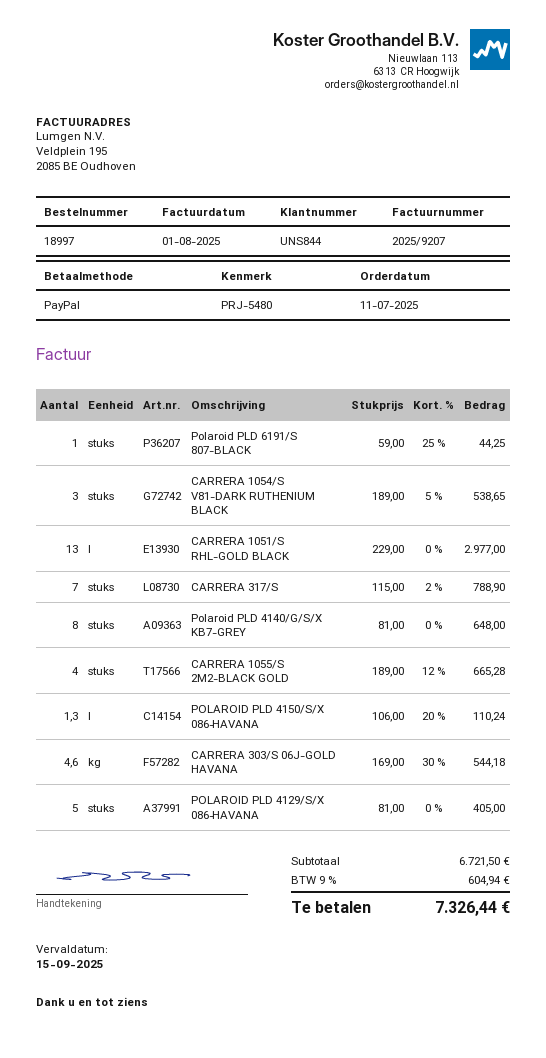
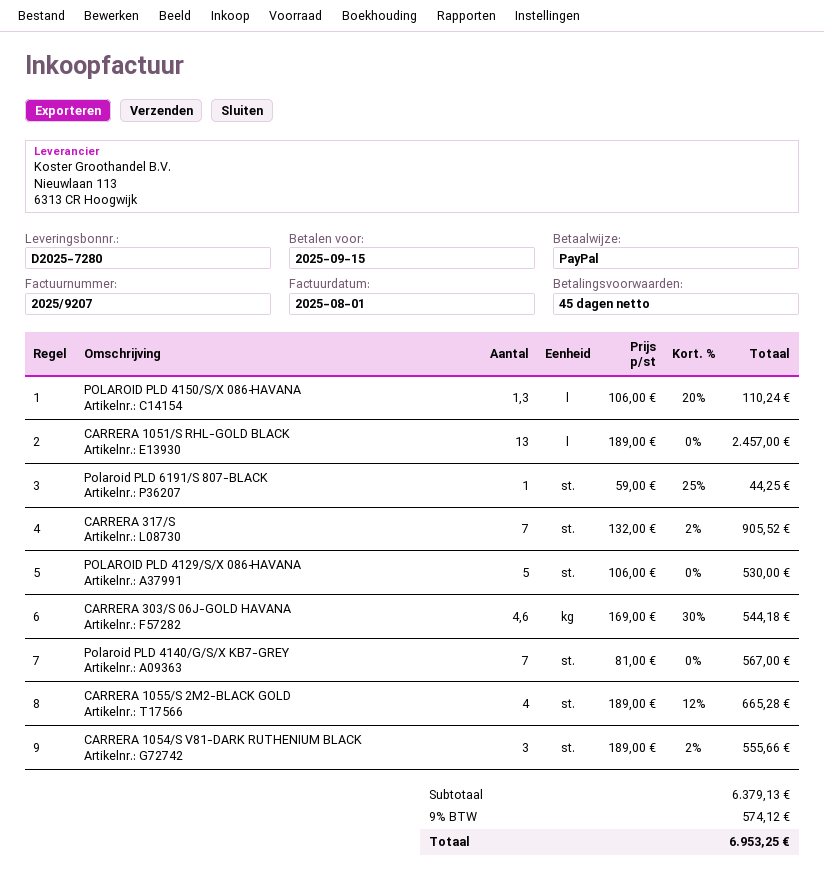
CARRERA 1054/S V81-DARK RUTHENIUM BLACK: 3 x 189.00 - 5% = 538.65 -> 3 x 189.00 - 2% = 555.66
CARRERA 1051/S RHL-GOLD BLACK: 13 x 229.00 = 2977.00 -> 13 x 189.00 = 2457.00
CARRERA 317/S: 7 x 115.00 - 2% = 788.90 -> 7 x 132.00 - 2% = 905.52
Polaroid PLD 4140/G/S/X KB7-GREY: 8 x 81.00 = 648.00 -> 7 x 81.00 = 567.00
POLAROID PLD 4129/S/X 086‐HAVANA: 5 x 81.00 = 405.00 -> 5 x 106.00 = 530.00
subtotal: 6721.50 -> 6379.13
tax: 9% = 604.94 -> 9% = 574.12
total: 7326.44 -> 6953.25

